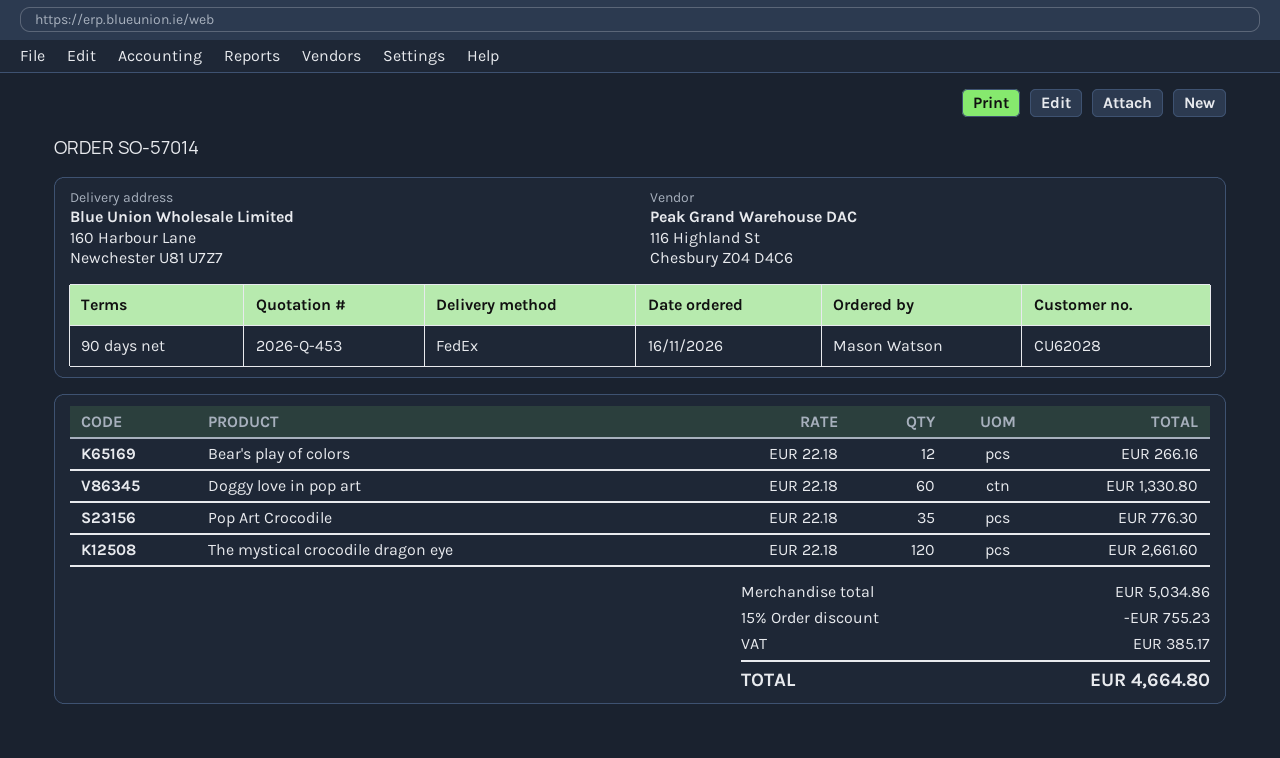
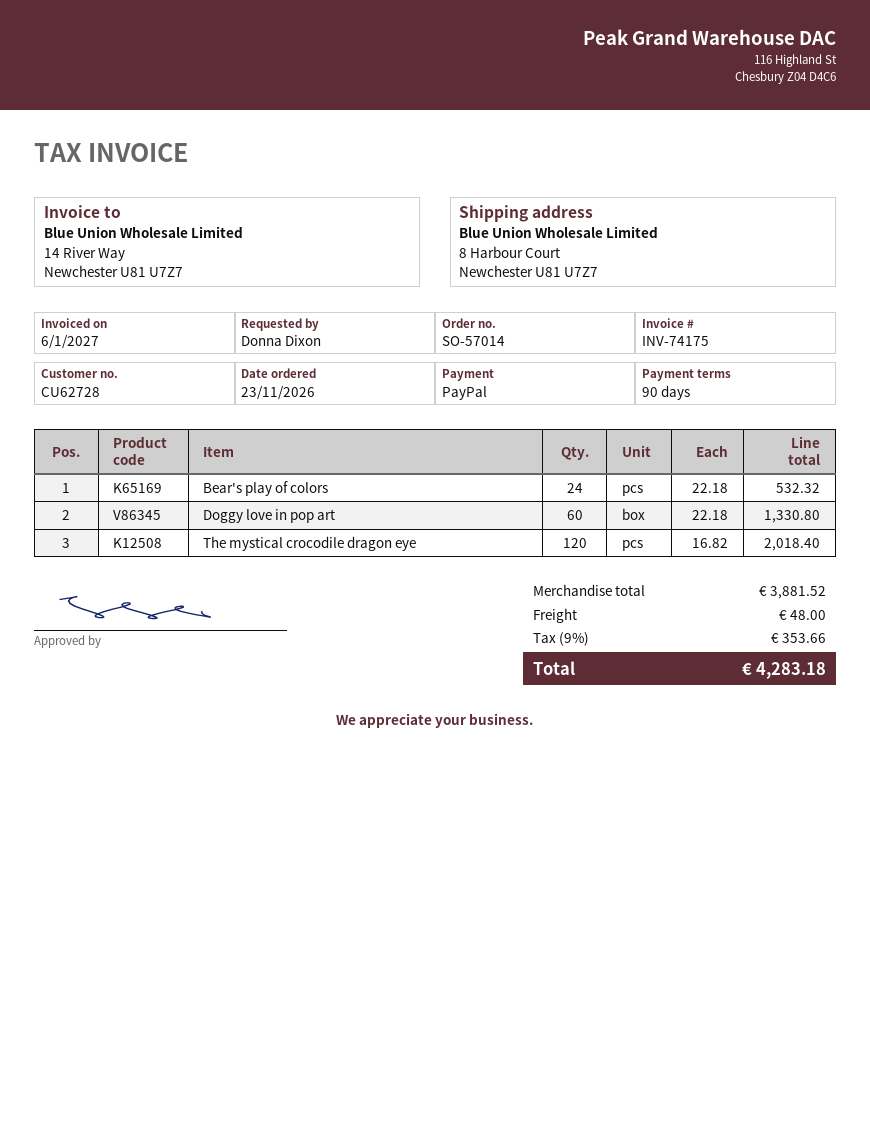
order date: 2026-11-16 -> 2026-11-23
customer number: CU62028 -> CU62728
ordered by: Mason Watson -> Donna Dixon
ship to: 160 Harbour Lane, Newchester U81 U7Z7 -> 8 Harbour Court, Newchester U81 U7Z7
Bear's play of colors: 12 x 22.18 = 266.16 -> 24 x 22.18 = 532.32
Pop Art Crocodile: 35 x 22.18 = 776.30 -> none
The mystical crocodile dragon eye: 120 x 22.18 = 2661.60 -> 120 x 16.82 = 2018.40
subtotal: 5034.86 -> 3881.52
discount: 15% = 755.23 -> none
shipping: none -> 48.00
tax: 385.17 -> 353.66
total: 4664.80 -> 4283.18

